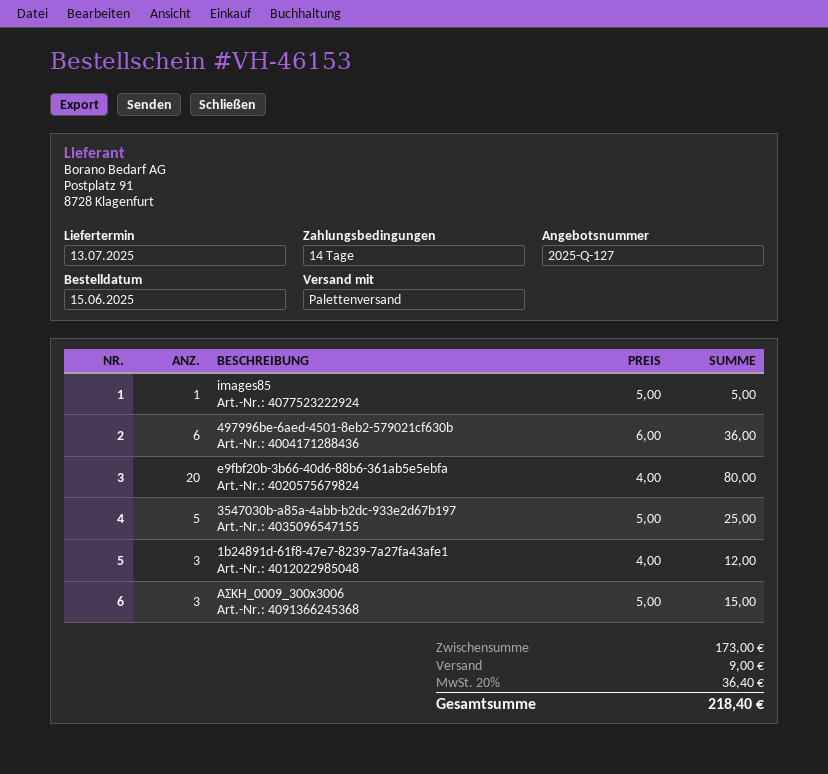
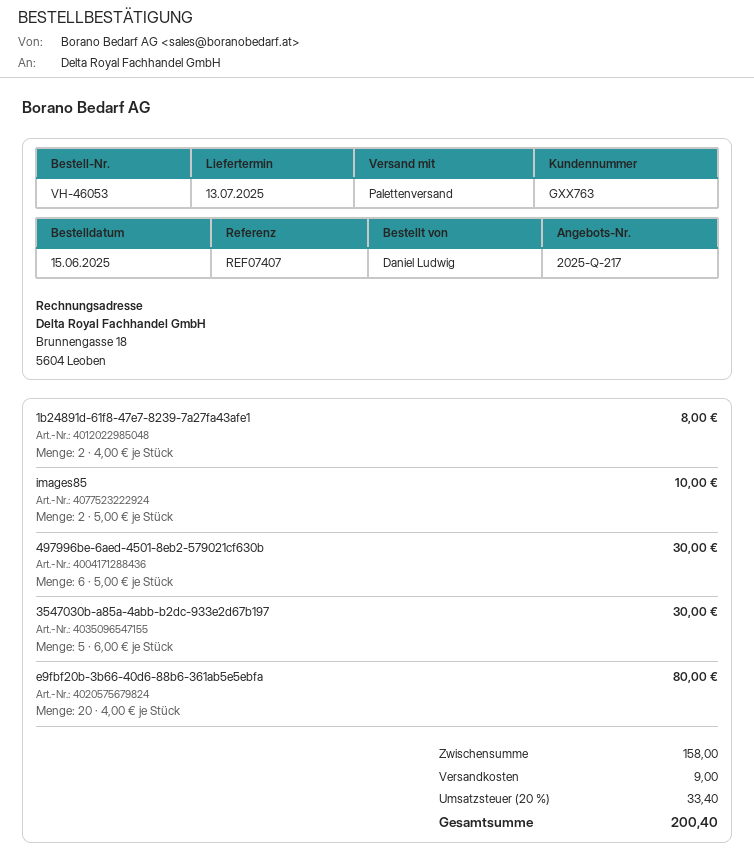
quote number: 2025-Q-127 -> 2025-Q-217
order number: VH-46153 -> VH-46053
images85: 1 x 5.00 = 5.00 -> 2 x 5.00 = 10.00
497996be-6aed-4501-8eb2-579021cf630b: 6 x 6.00 = 36.00 -> 6 x 5.00 = 30.00
3547030b-a85a-4abb-b2dc-933e2d67b197: 5 x 5.00 = 25.00 -> 5 x 6.00 = 30.00
1b24891d-61f8-47e7-8239-7a27fa43afe1: 3 x 4.00 = 12.00 -> 2 x 4.00 = 8.00
ΑΣΚΗ_0009_300x3006: 3 x 5.00 = 15.00 -> none
subtotal: 173.00 -> 158.00
tax: 20% = 36.40 -> 20% = 33.40
total: 218.40 -> 200.40

